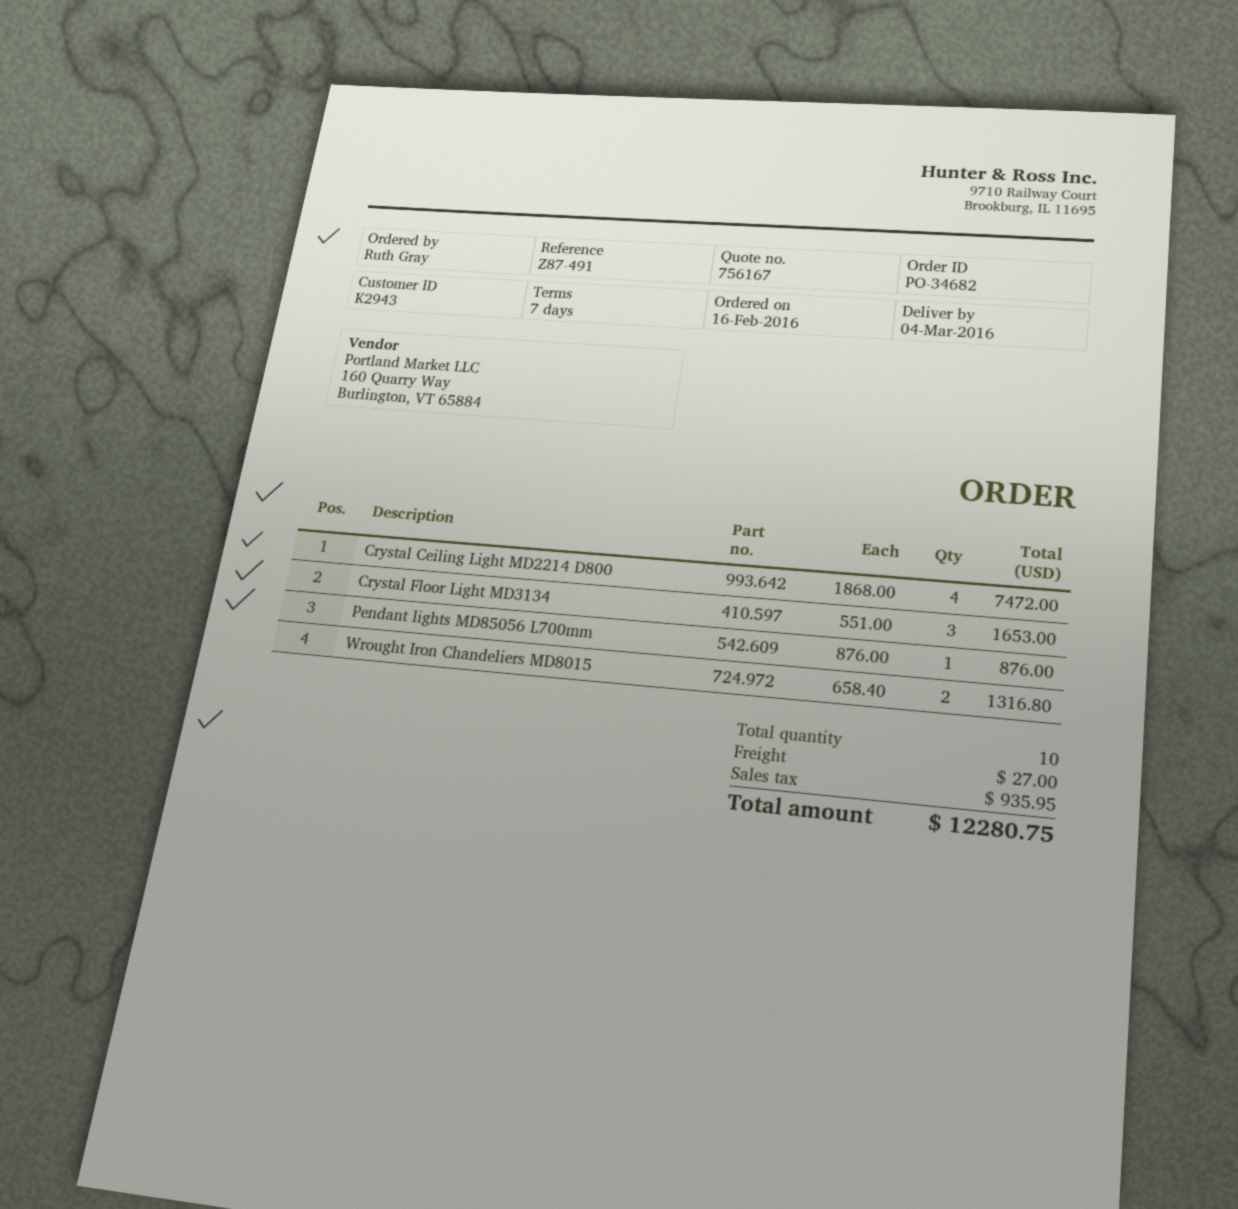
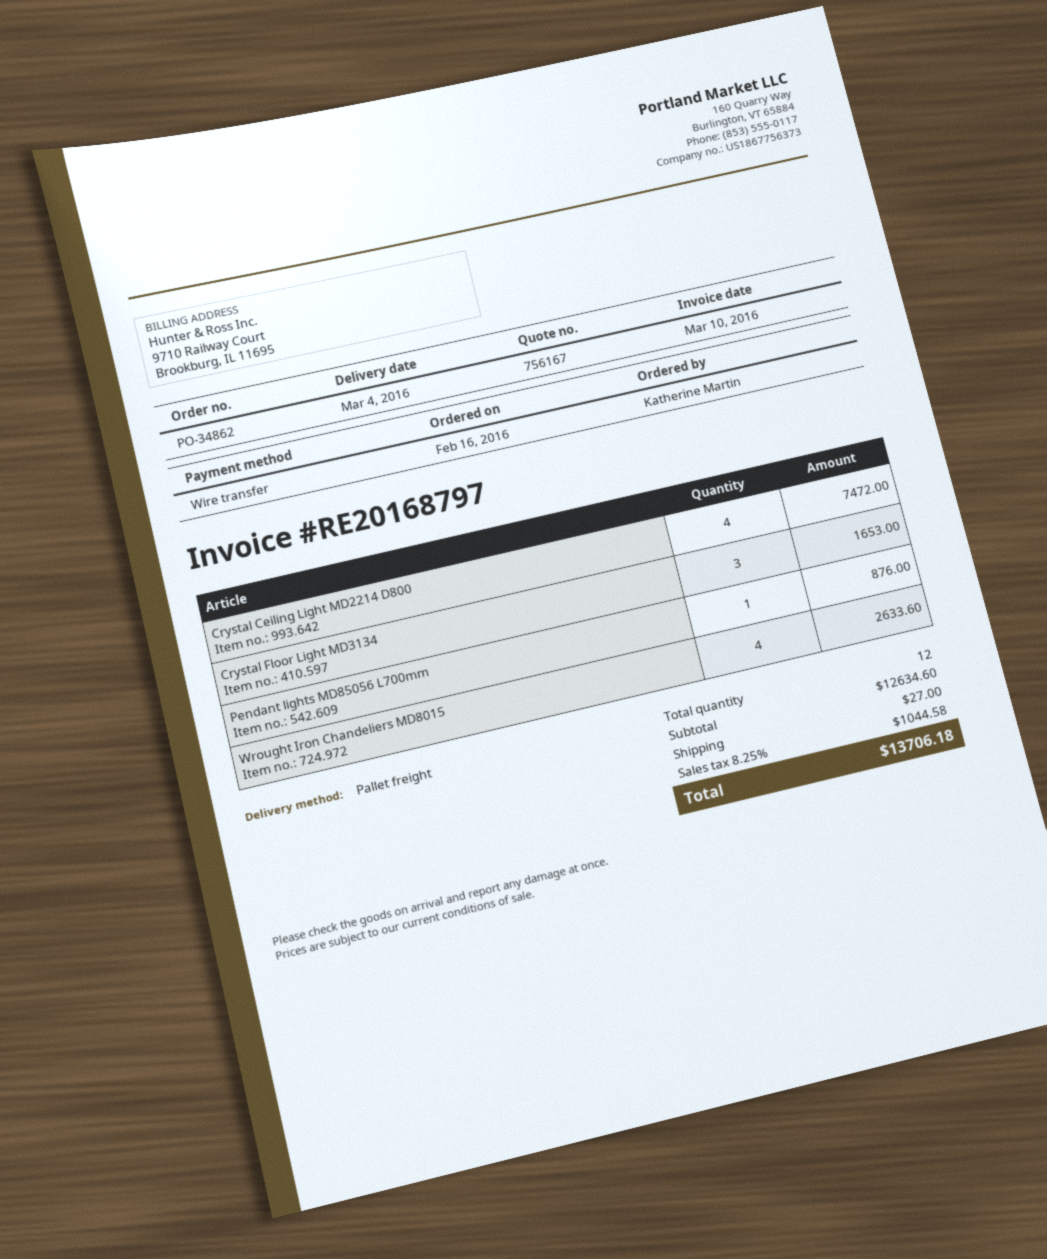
order number: PO-34682 -> PO-34862
ordered by: Ruth Gray -> Katherine Martin
Wrought Iron Chandeliers MD8015: 2 for 1316.80 -> 4 for 2633.60
total quantity: 10 -> 12
tax: 935.95 -> 1044.58
total: 12280.75 -> 13706.18

